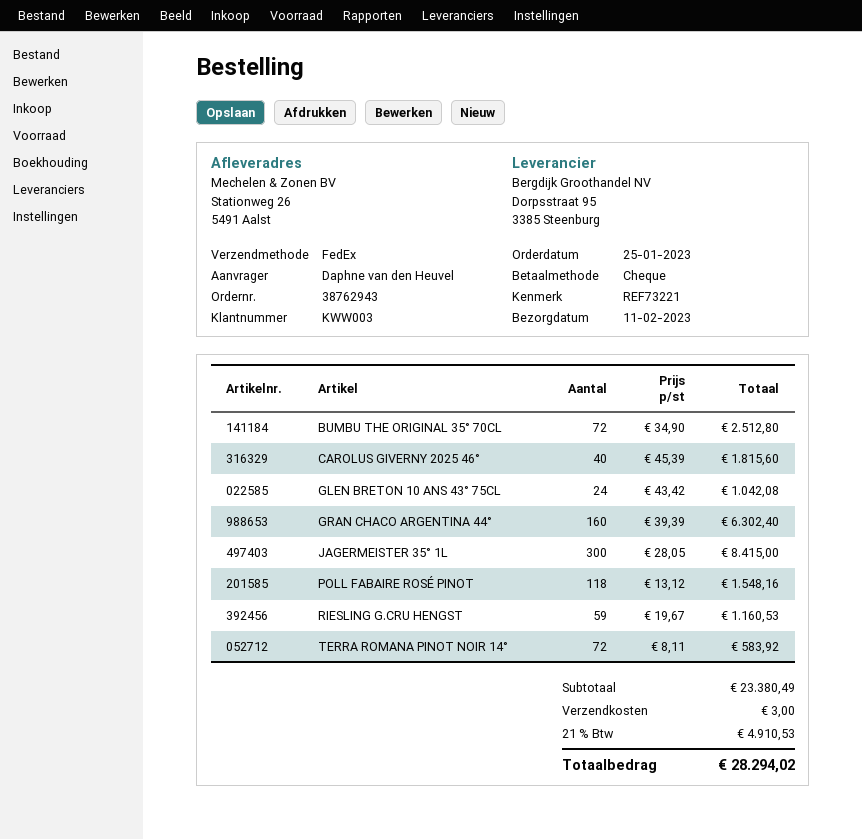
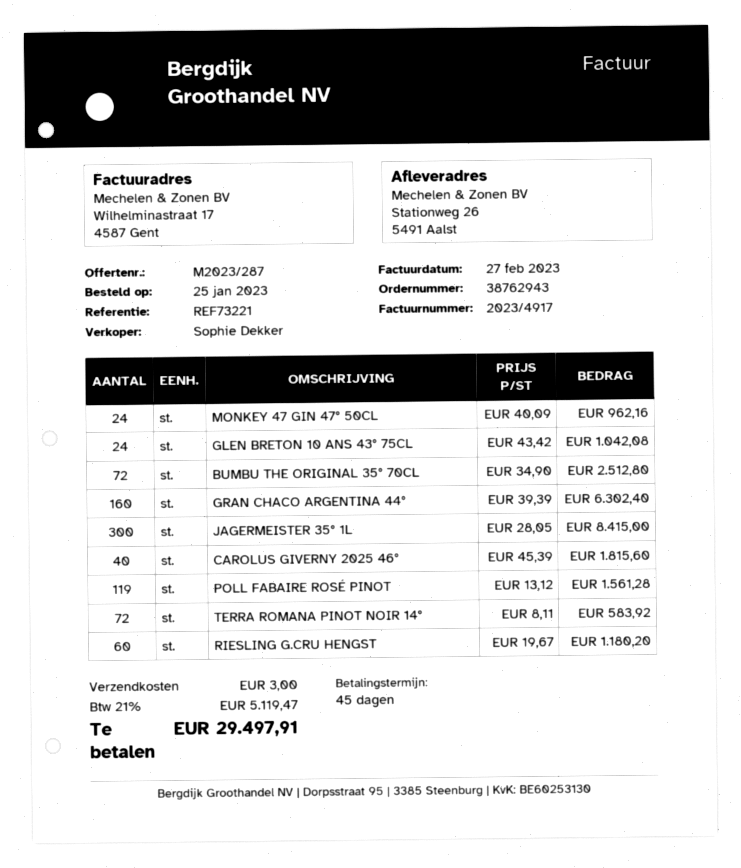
POLL FABAIRE ROSÉ PINOT: 118 x 13.12 = 1548.16 -> 119 x 13.12 = 1561.28
RIESLING G.CRU HENGST: 59 x 19.67 = 1160.53 -> 60 x 19.67 = 1180.20
MONKEY 47 GIN 47° 50CL: none -> 24 x 40.09 = 962.16
tax: 21% = 4910.53 -> 21% = 5119.47
total: 28294.02 -> 29497.91

